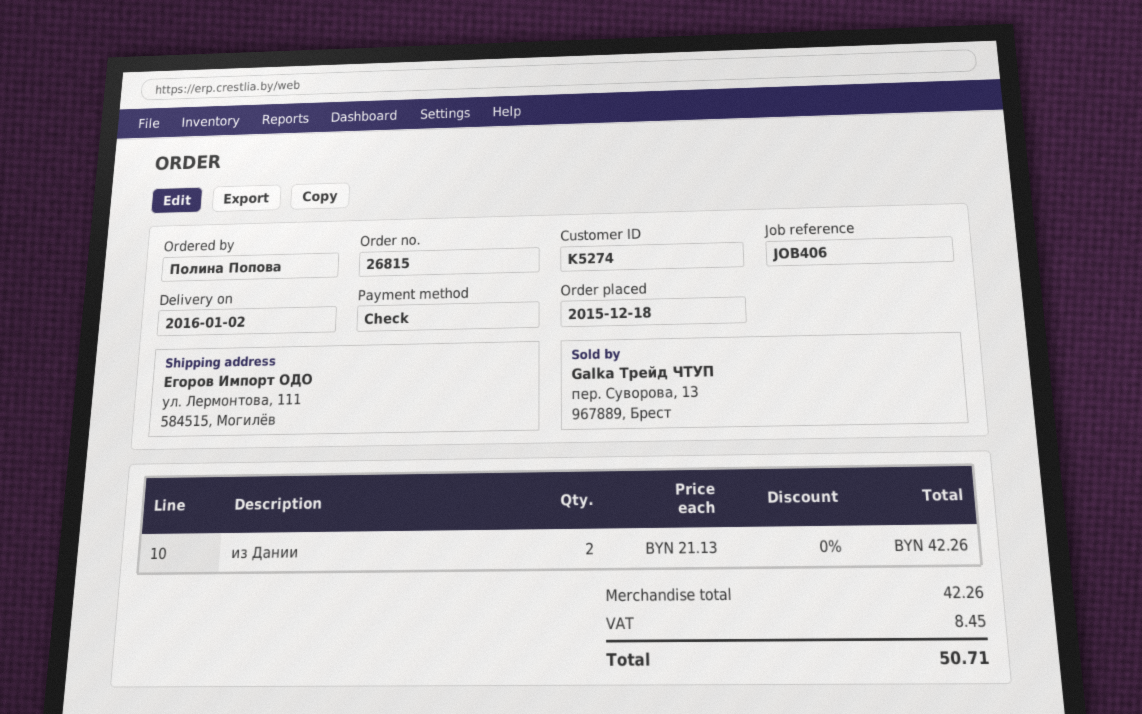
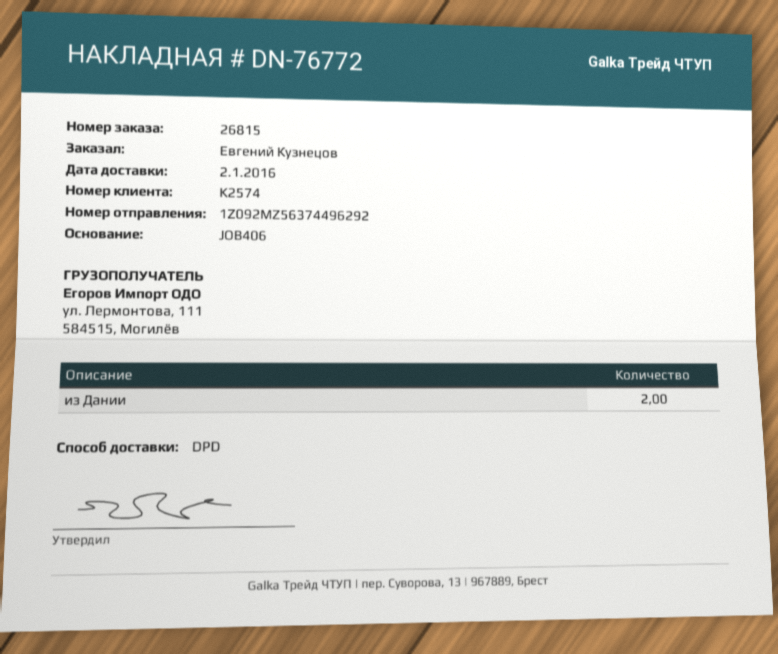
customer number: K5274 -> K2574
ordered by: Полина Попова -> Евгений Кузнецов

